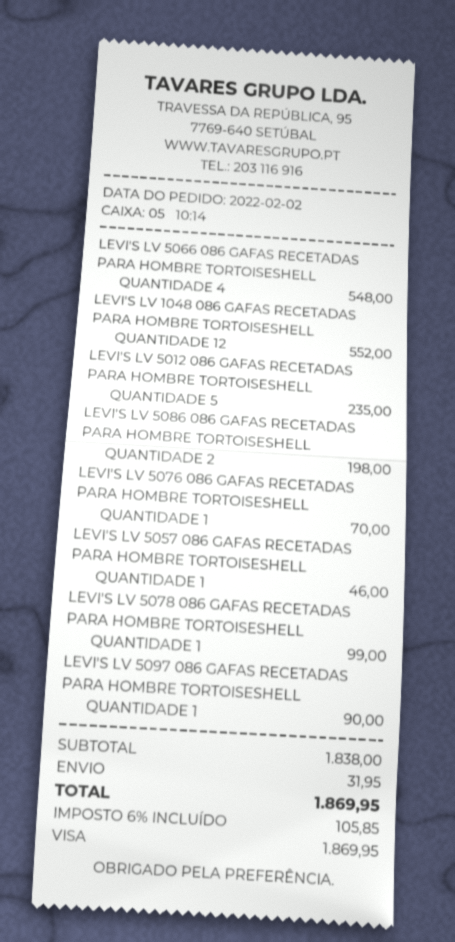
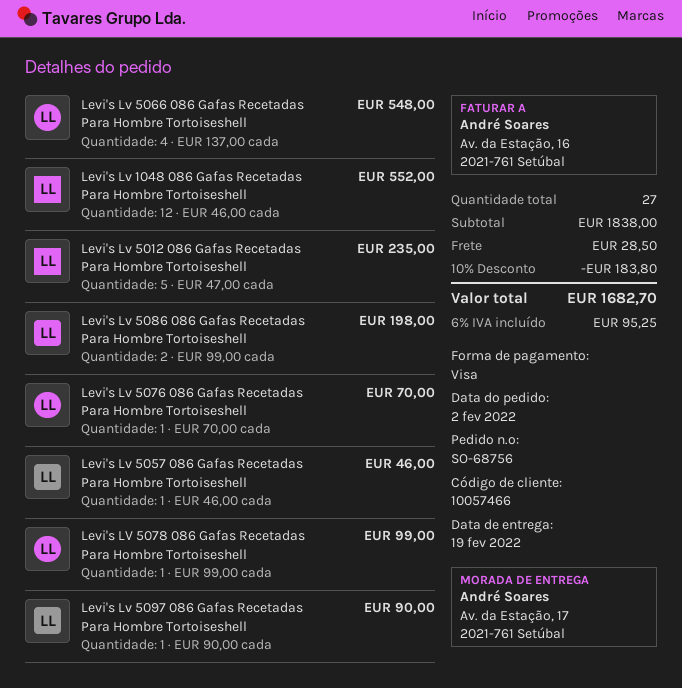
discount: none -> 10% = 183.80
shipping: 31.95 -> 28.50
tax: 6% = 105.85 -> 6% = 95.25
total: 1869.95 -> 1682.70

